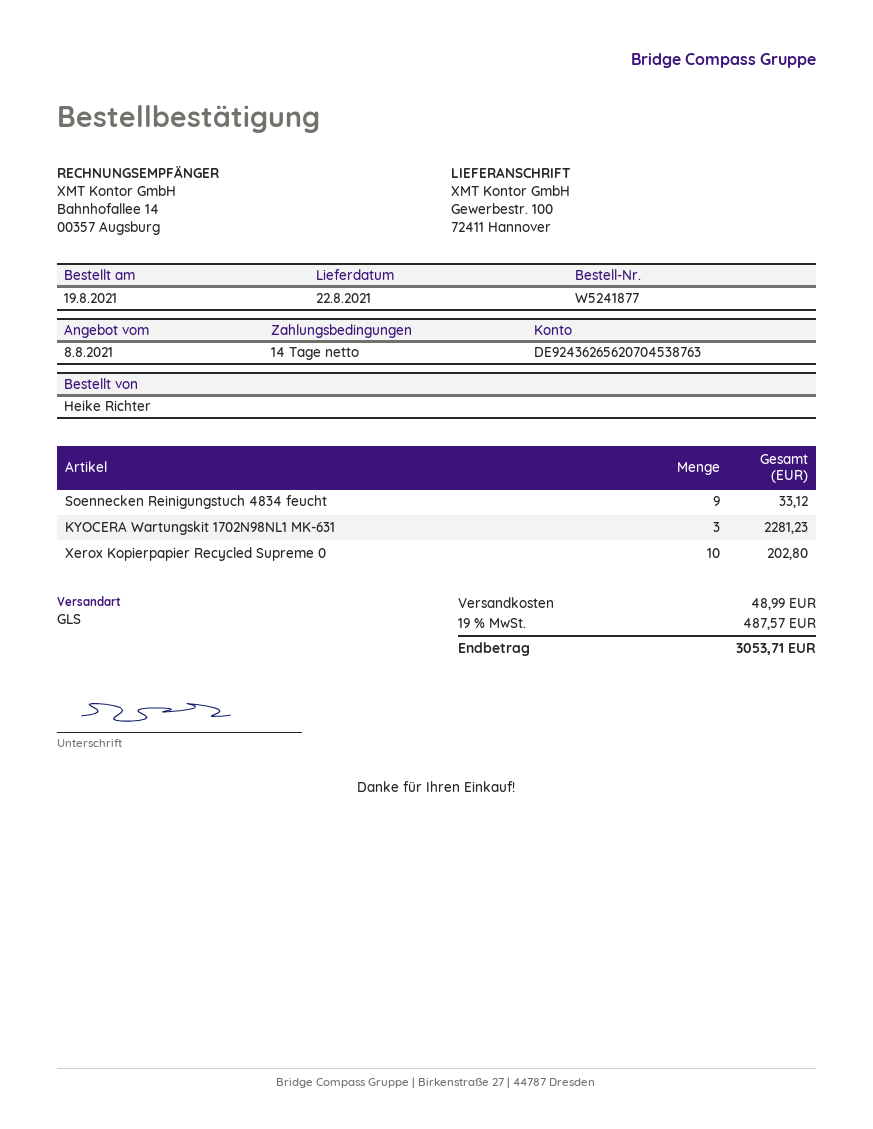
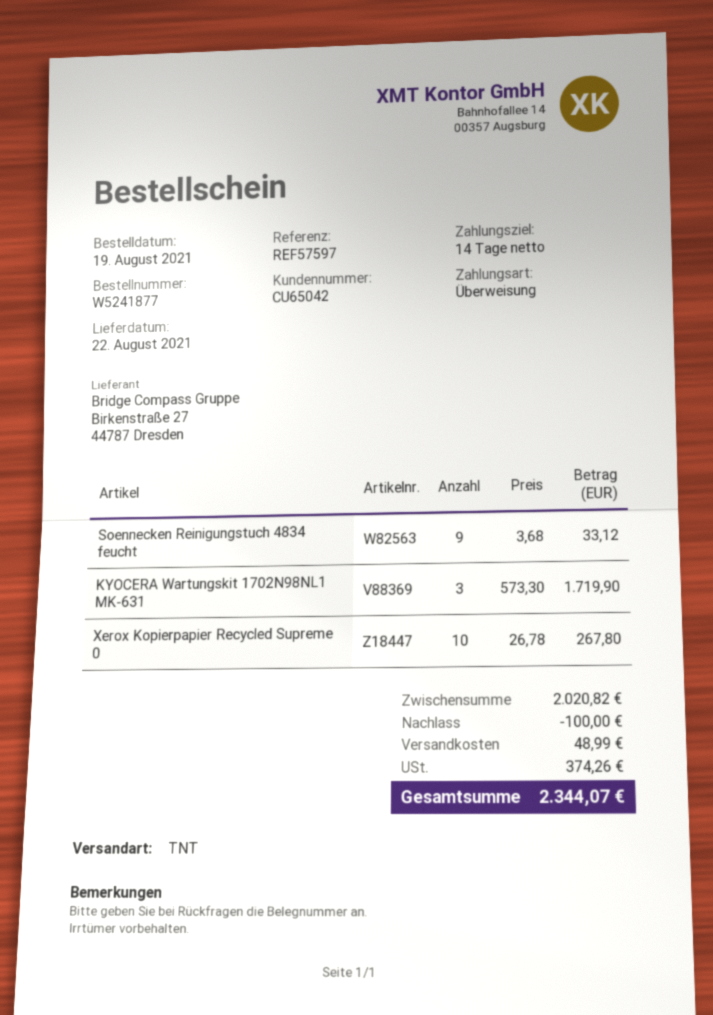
shipping method: GLS -> TNT
KYOCERA Wartungskit 1702N98NL1 MK-631: 3 for 2281.23 -> 3 for 1719.90
Xerox Kopierpapier Recycled Supreme 0: 10 for 202.80 -> 10 for 267.80
discount: none -> 100.00
tax: 487.57 -> 374.26
total: 3053.71 -> 2344.07

